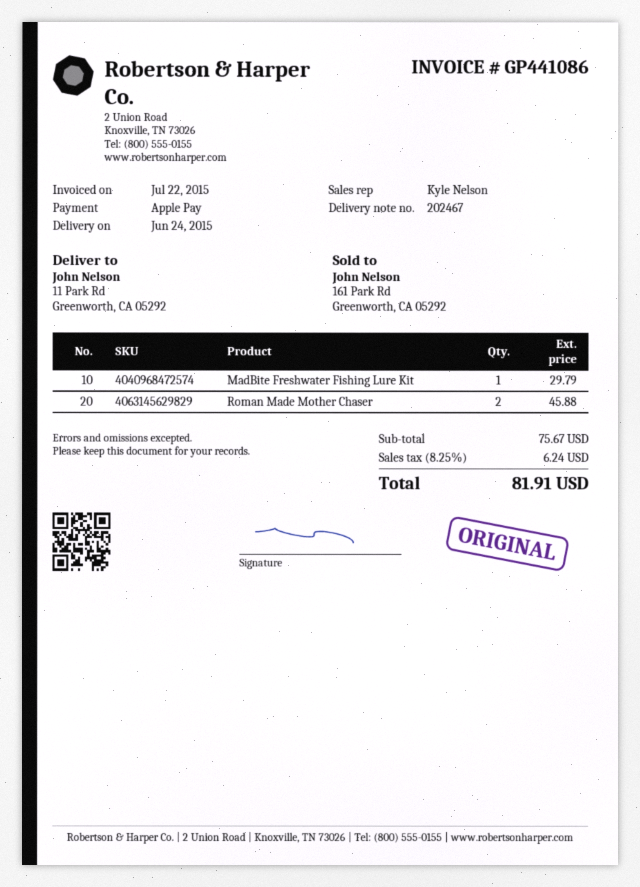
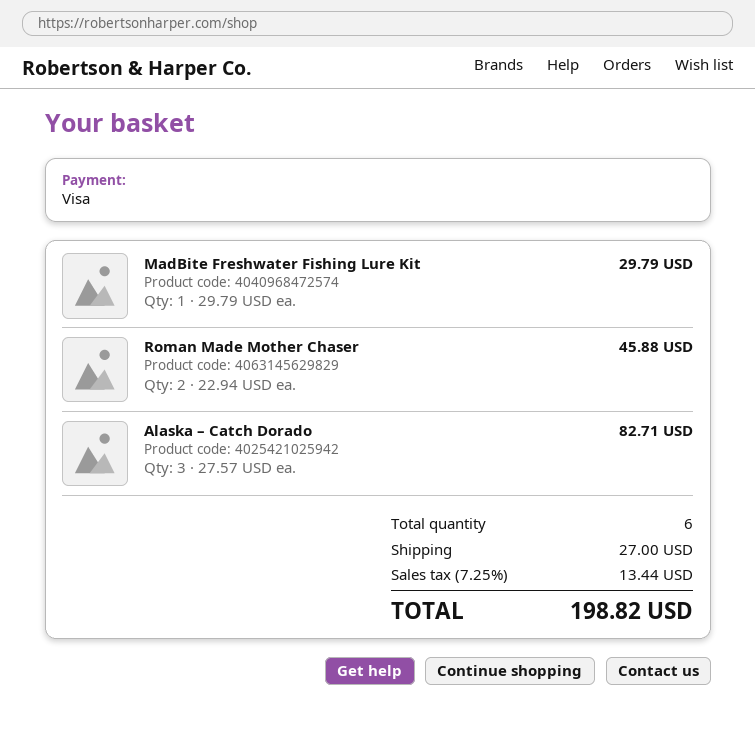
payment method: Apple Pay -> Visa
Alaska – Catch Dorado: none -> 3 for 82.71
shipping: none -> 27.00
tax: 8.25% = 6.24 -> 7.25% = 13.44
total: 81.91 -> 198.82

